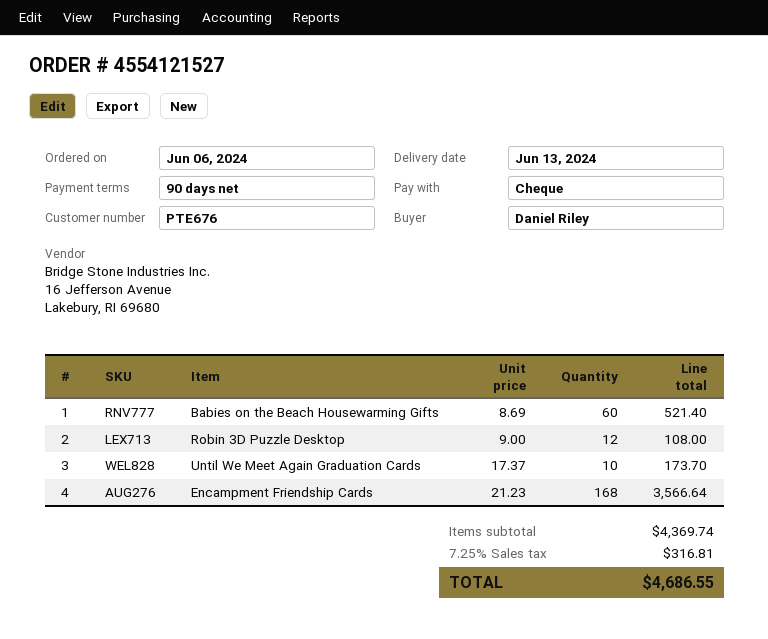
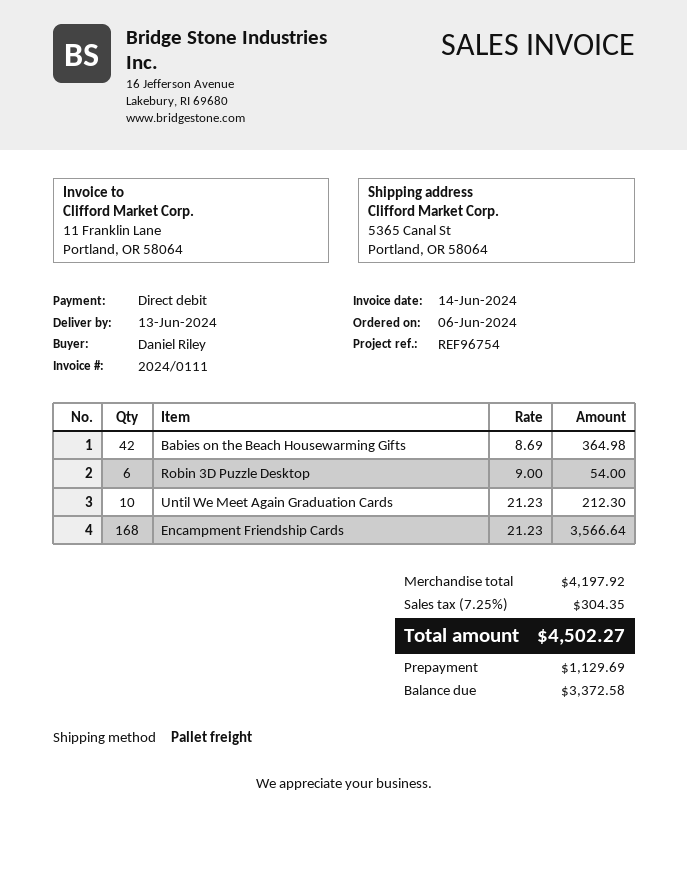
payment method: cheque -> direct debit
Babies on the Beach Housewarming Gifts: 60 x 8.69 = 521.40 -> 42 x 8.69 = 364.98
Robin 3D Puzzle Desktop: 12 x 9.00 = 108.00 -> 6 x 9.00 = 54.00
Until We Meet Again Graduation Cards: 10 x 17.37 = 173.70 -> 10 x 21.23 = 212.30
subtotal: 4369.74 -> 4197.92
tax: 7.25% = 316.81 -> 7.25% = 304.35
total: 4686.55 -> 4502.27

